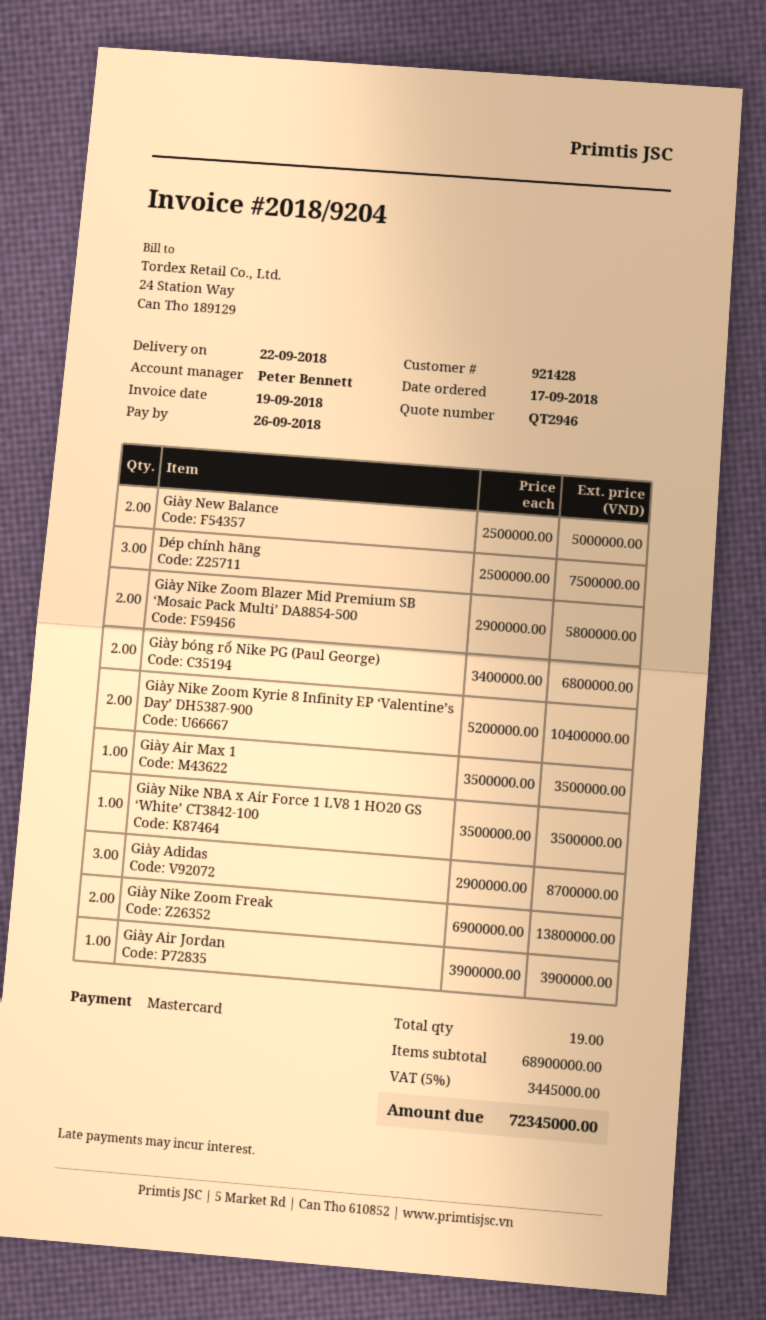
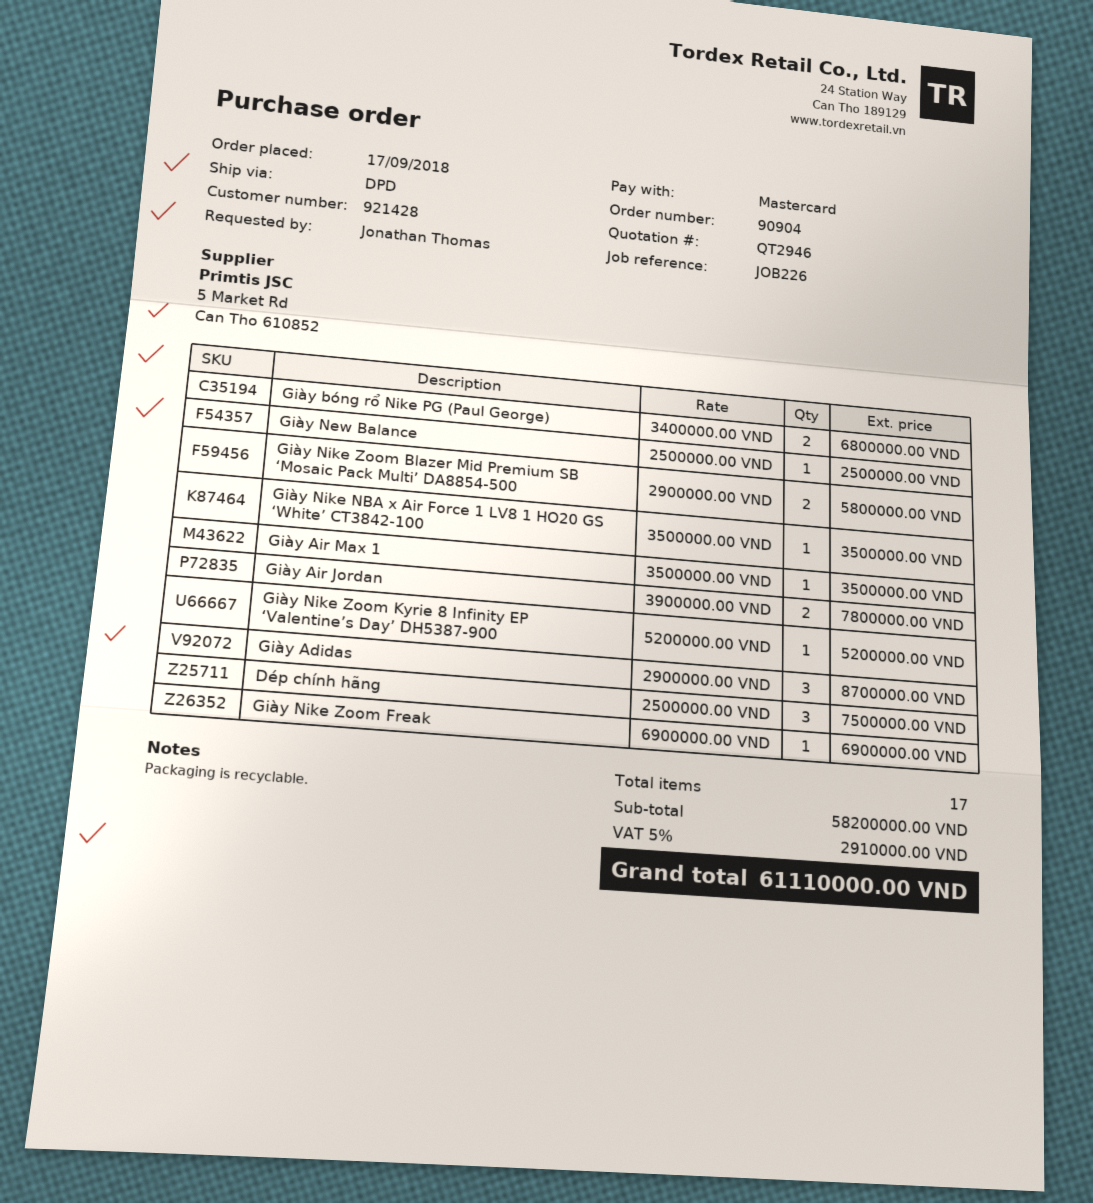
Giày New Balance: 2 x 2500000.00 = 5000000.00 -> 1 x 2500000.00 = 2500000.00
Giày Nike Zoom Kyrie 8 Infinity EP ‘Valentine’s Day’ DH5387-900: 2 x 5200000.00 = 10400000.00 -> 1 x 5200000.00 = 5200000.00
Giày Nike Zoom Freak: 2 x 6900000.00 = 13800000.00 -> 1 x 6900000.00 = 6900000.00
Giày Air Jordan: 1 x 3900000.00 = 3900000.00 -> 2 x 3900000.00 = 7800000.00
total quantity: 19 -> 17
subtotal: 68900000.00 -> 58200000.00
tax: 5% = 3445000.00 -> 5% = 2910000.00
total: 72345000.00 -> 61110000.00

